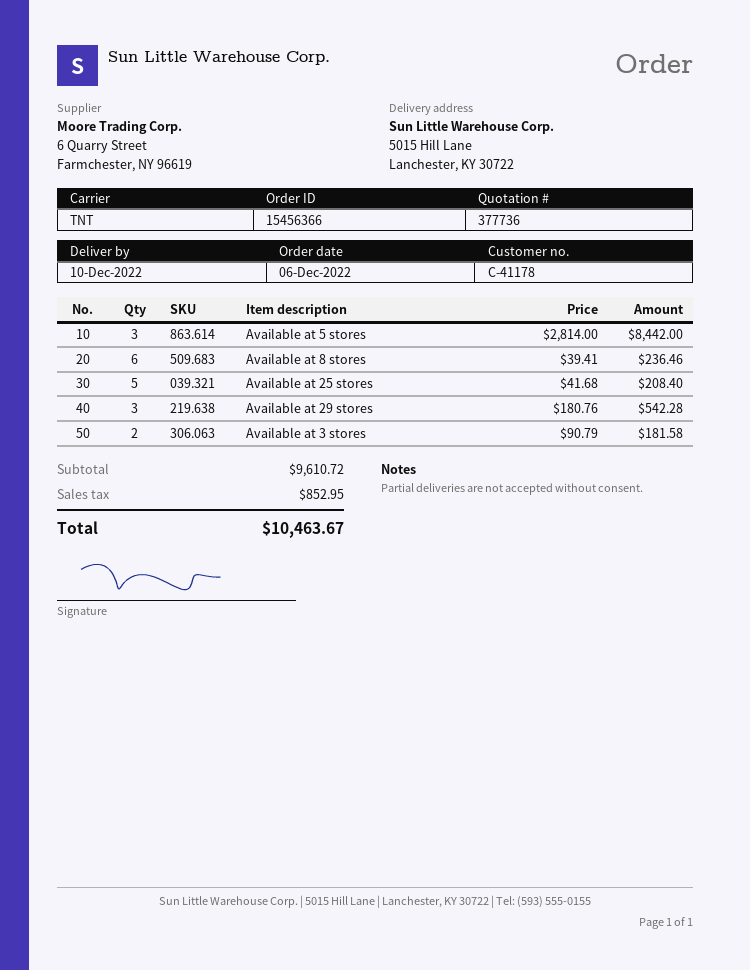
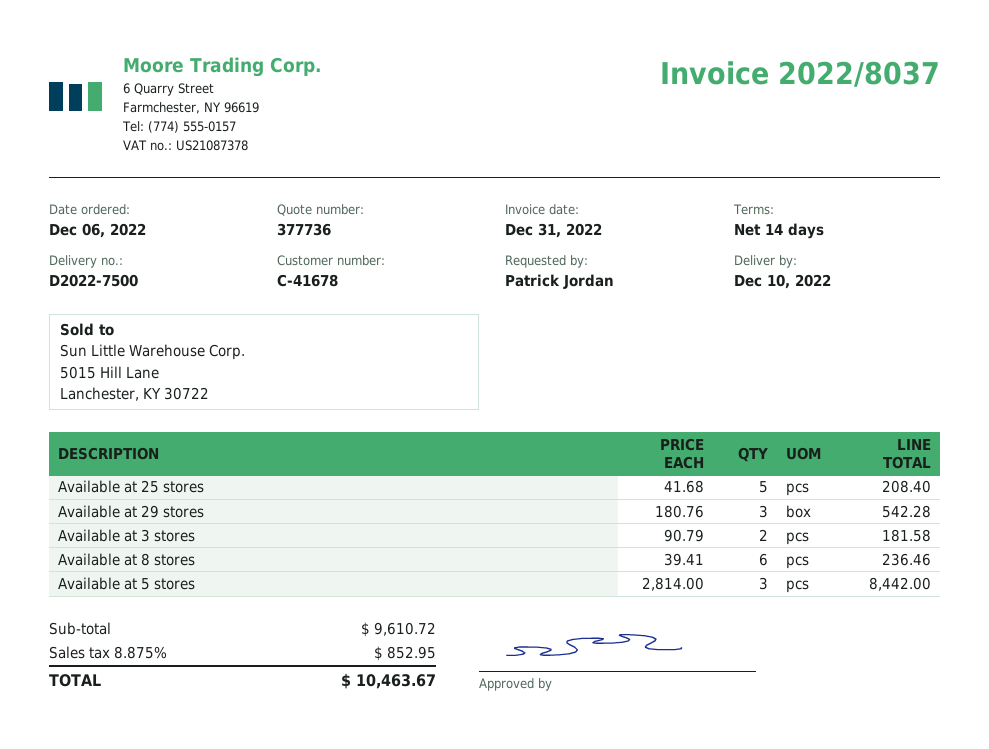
customer number: C-41178 -> C-41678

